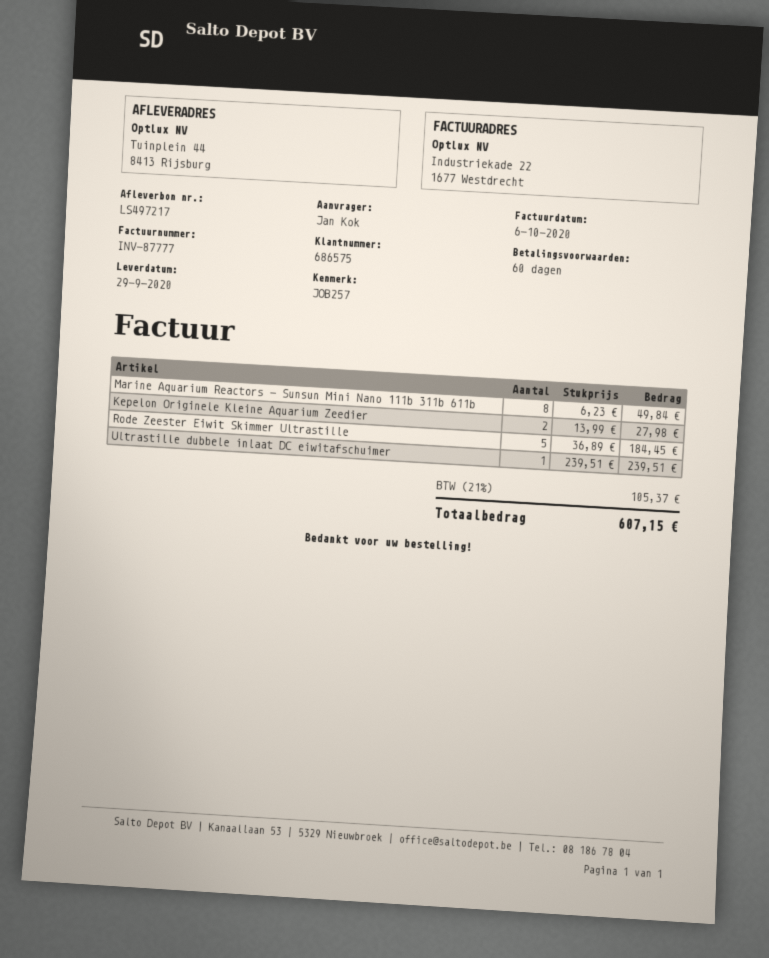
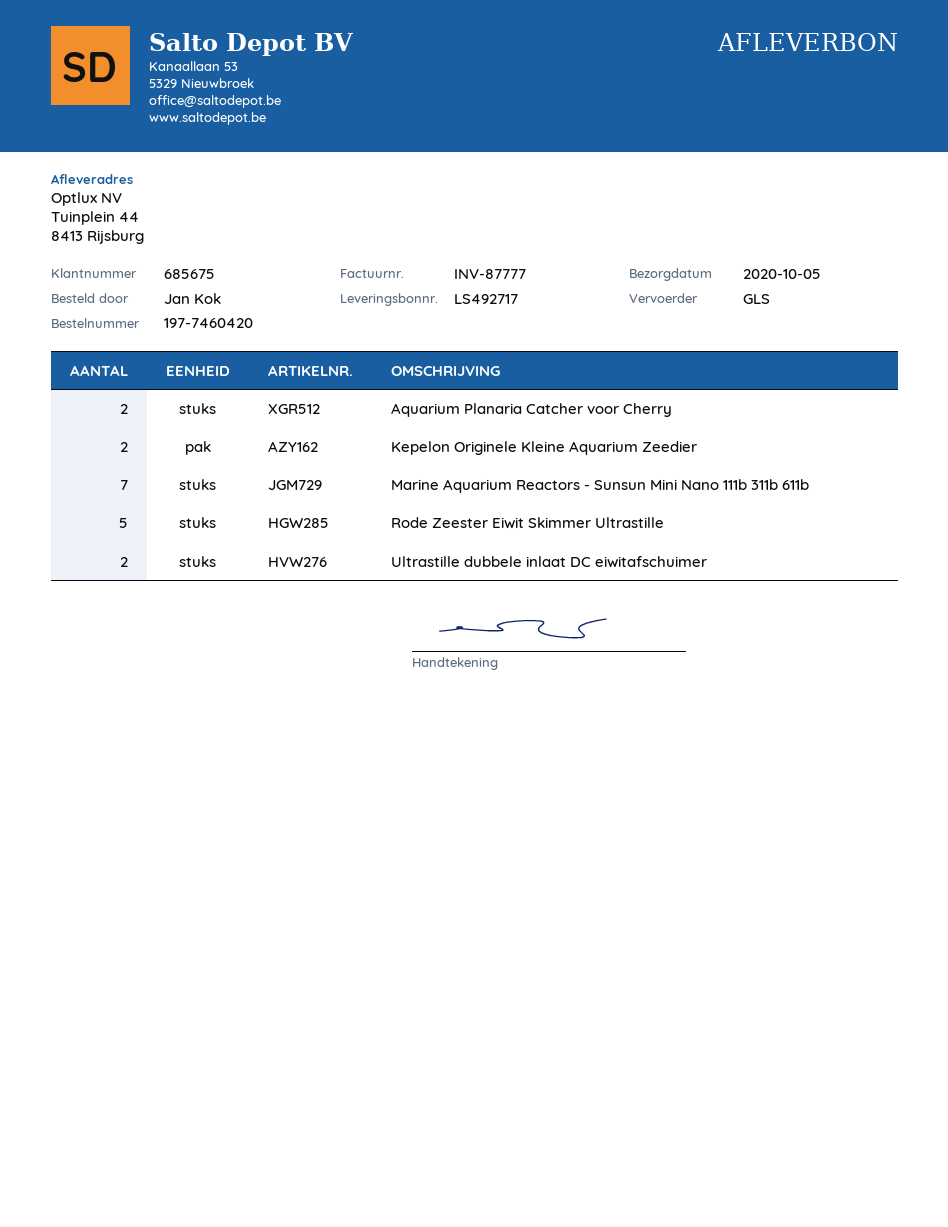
delivery note number: LS497217 -> LS492717
delivery date: 2020-09-29 -> 2020-10-05
customer number: 686575 -> 685675
Marine Aquarium Reactors - Sunsun Mini Nano 111b 311b 611b: 8 -> 7
Ultrastille dubbele inlaat DC eiwitafschuimer: 1 -> 2
Aquarium Planaria Catcher voor Cherry: none -> 2

